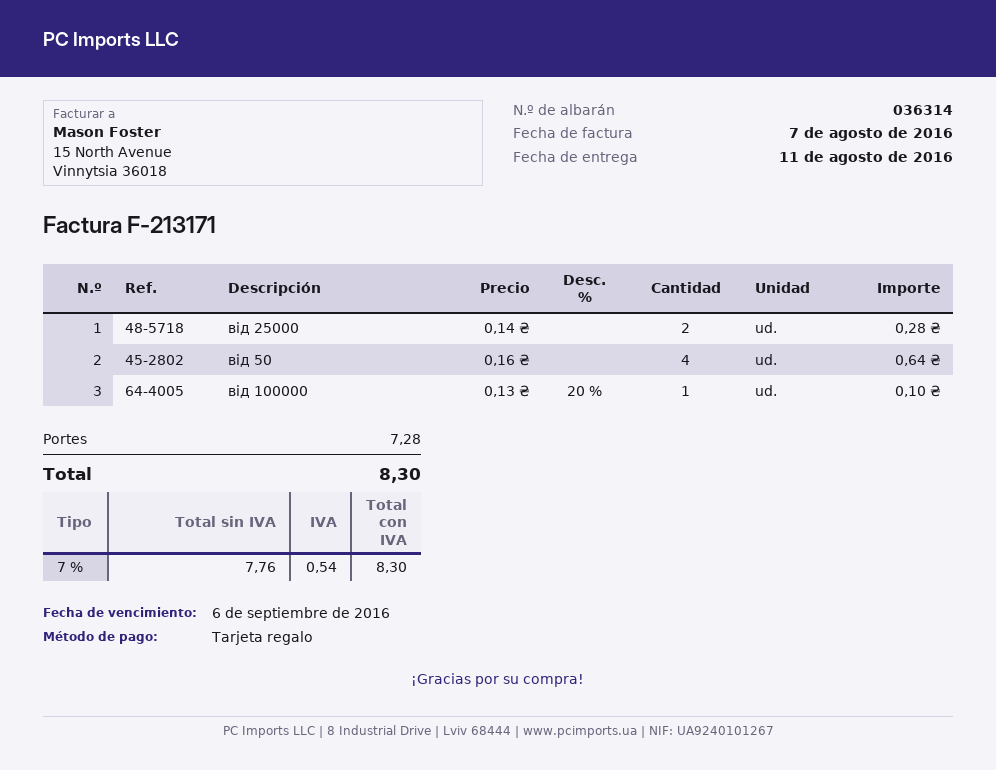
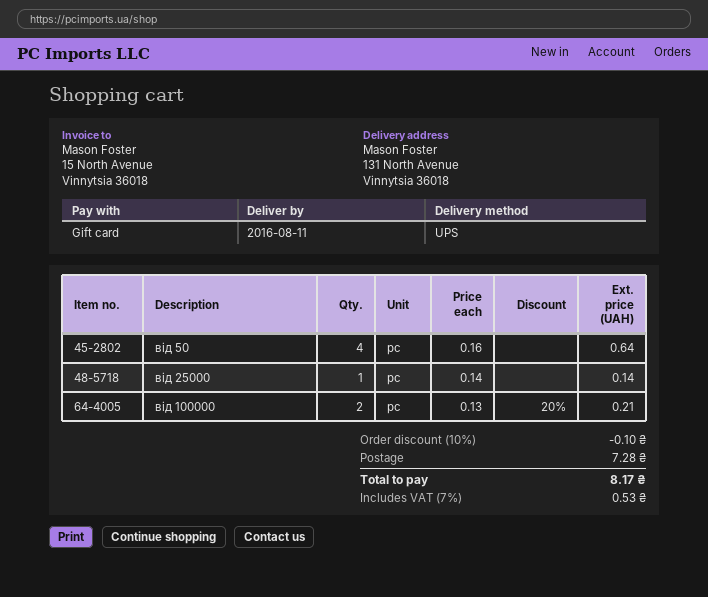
від 25000: 2 x 0.14 = 0.28 -> 1 x 0.14 = 0.14
від 100000: 1 x 0.13 - 20% = 0.10 -> 2 x 0.13 - 20% = 0.21
discount: none -> 10% = 0.10
tax: 7% = 0.54 -> 7% = 0.53
total: 8.30 -> 8.17

